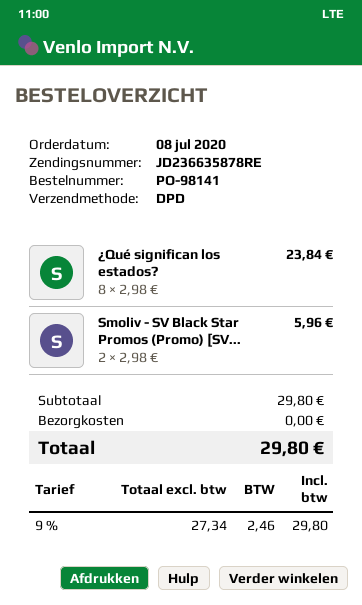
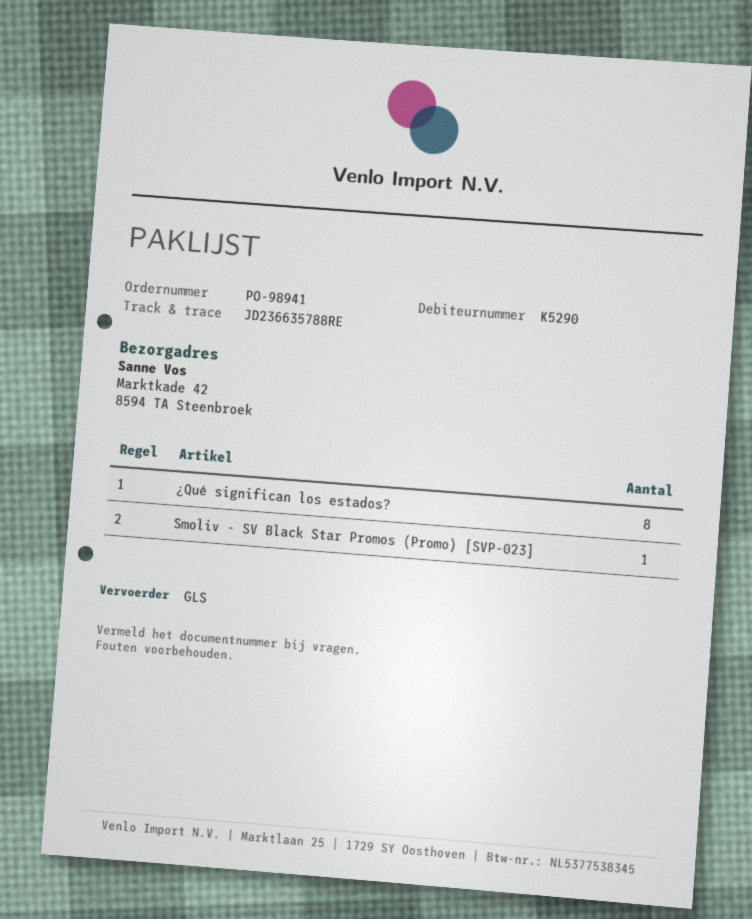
order number: PO-98141 -> PO-98941
shipping method: DPD -> GLS
tracking number: JD236635878RE -> JD236635788RE
Smoliv - SV Black Star Promos (Promo) [SV...: 2 -> 1

